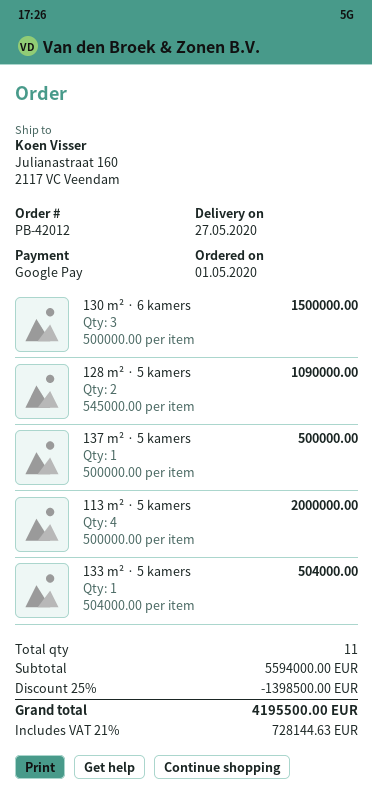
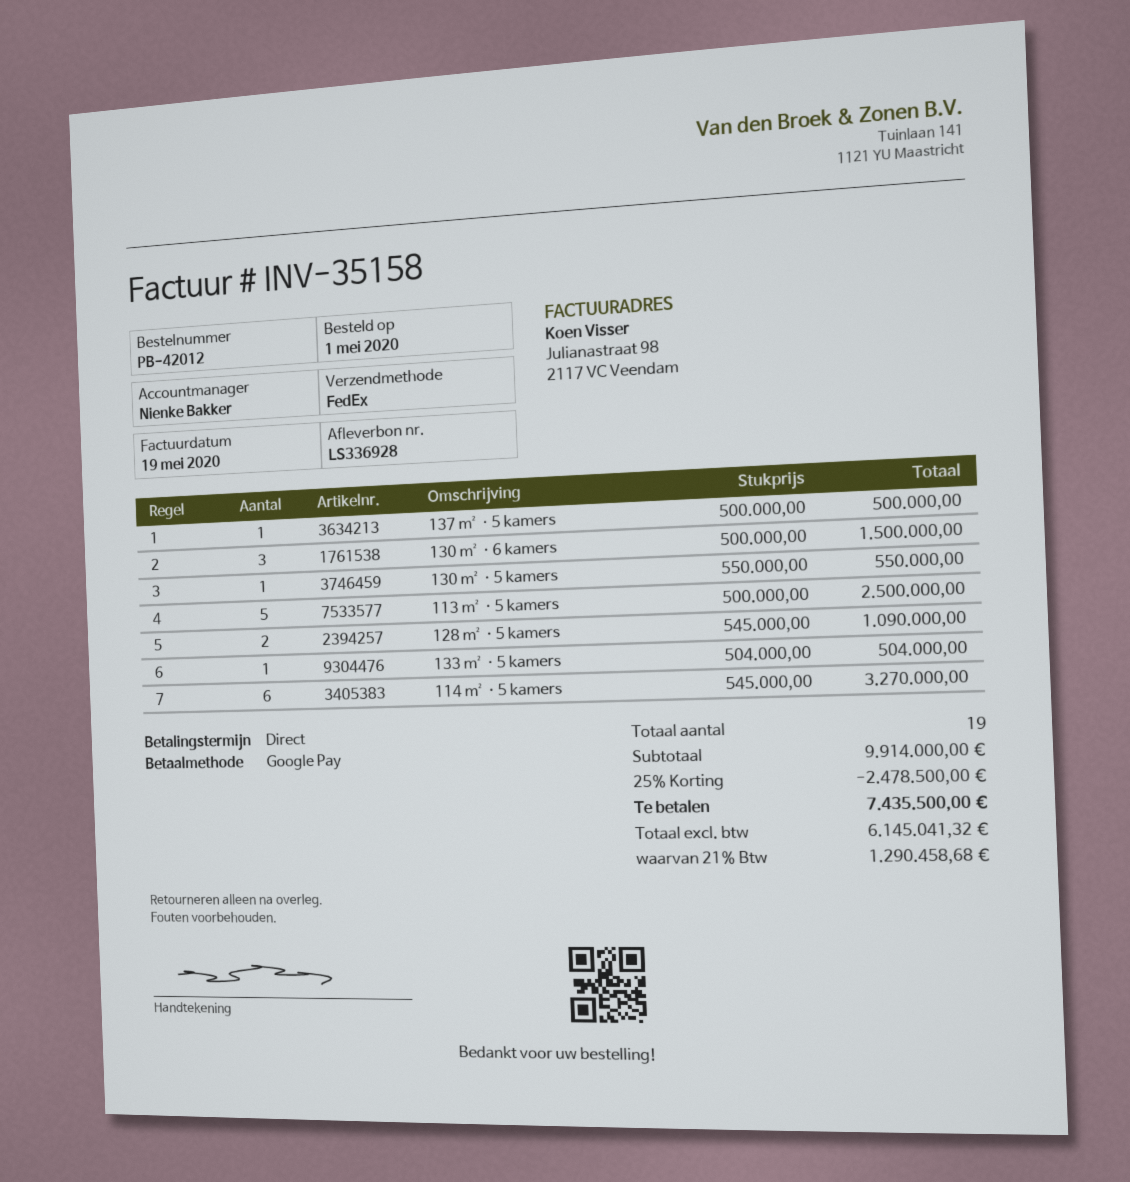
113 m² · 5 kamers: 4 x 500000.00 = 2000000.00 -> 5 x 500000.00 = 2500000.00
130 m² · 5 kamers: none -> 1 x 550000.00 = 550000.00
114 m² · 5 kamers: none -> 6 x 545000.00 = 3270000.00
total quantity: 11 -> 19
subtotal: 5594000.00 -> 9914000.00
discount: 25% = 1398500.00 -> 25% = 2478500.00
tax: 21% = 728144.63 -> 21% = 1290458.68
total: 4195500.00 -> 7435500.00

